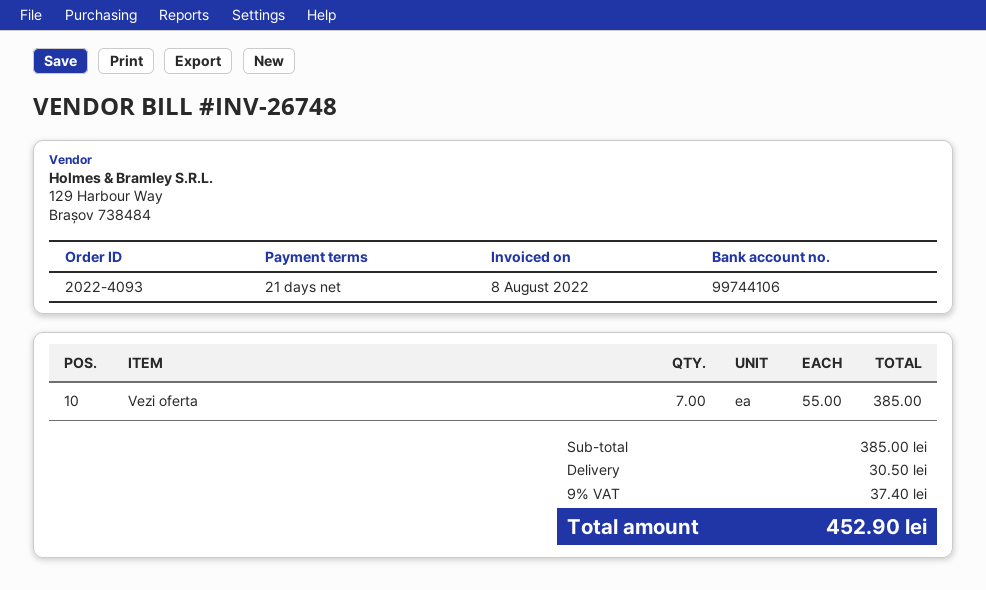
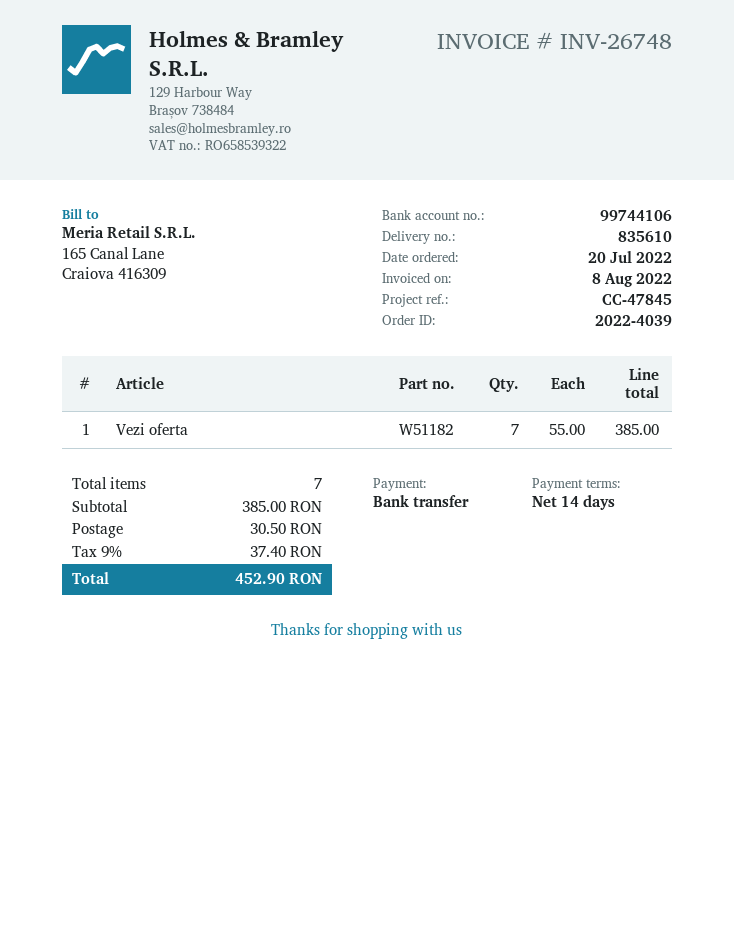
order number: 2022-4093 -> 2022-4039
payment terms: 21 days -> 14 days

